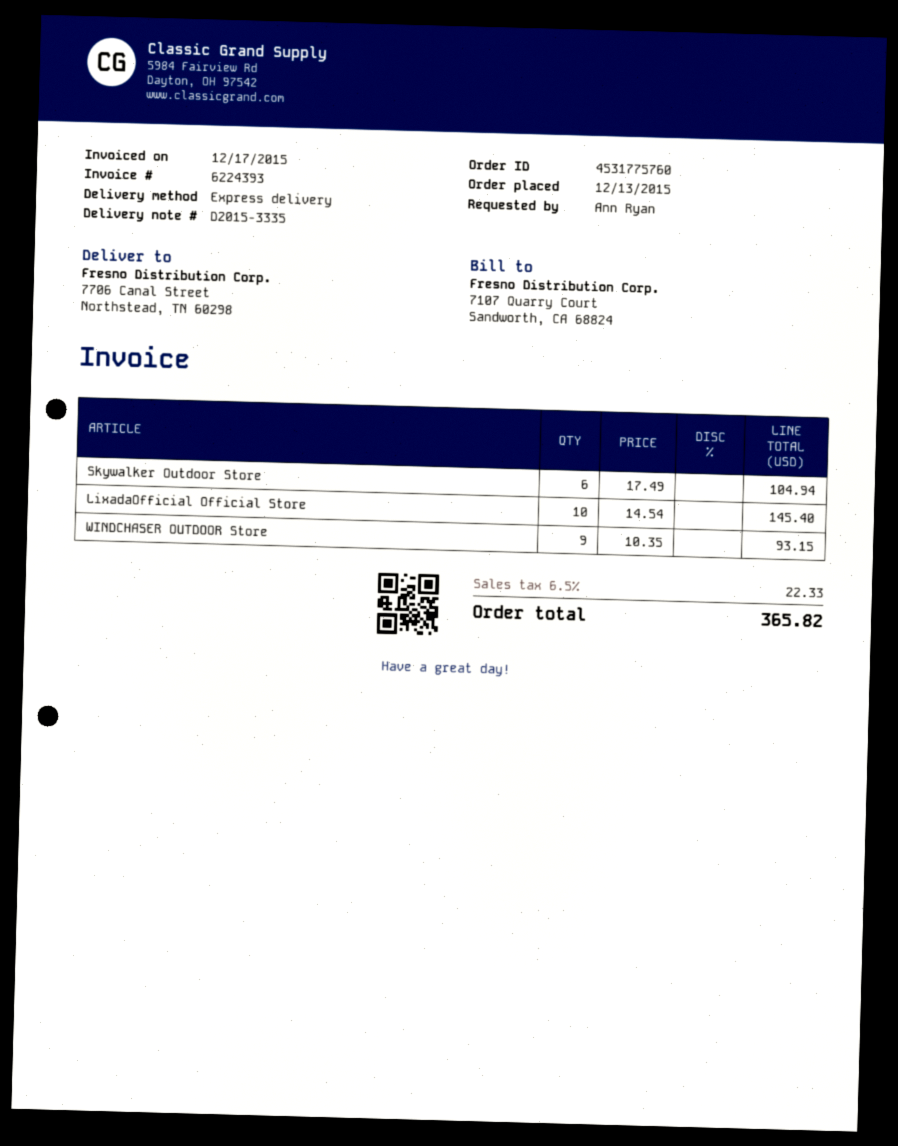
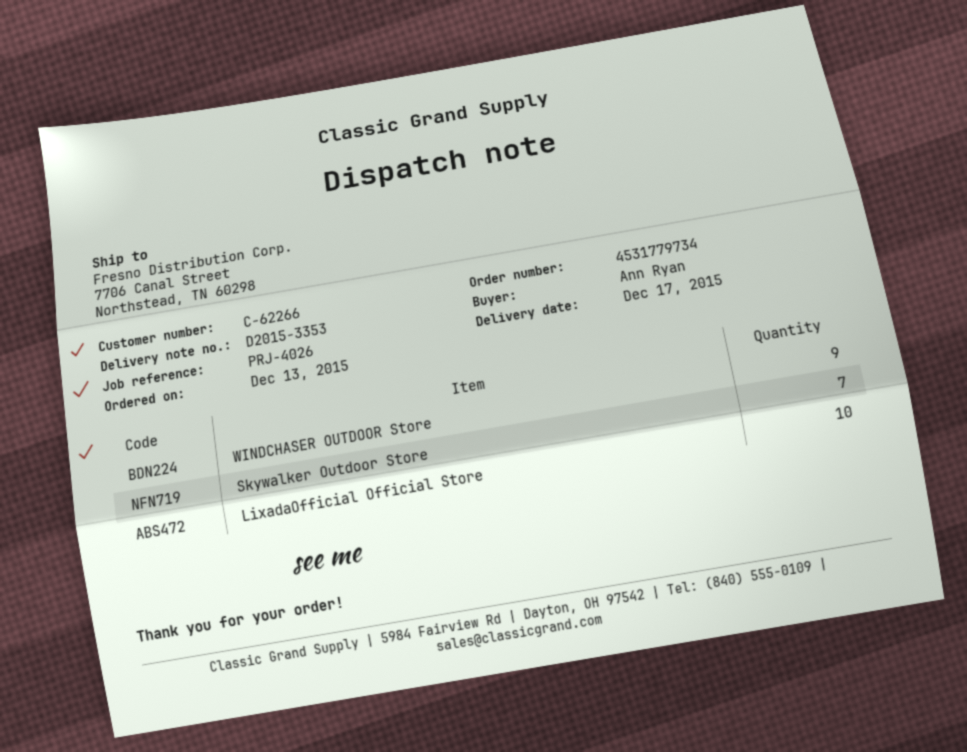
order number: 4531775760 -> 4531779734
delivery note number: D2015-3335 -> D2015-3353
Skywalker Outdoor Store: 6 -> 7

